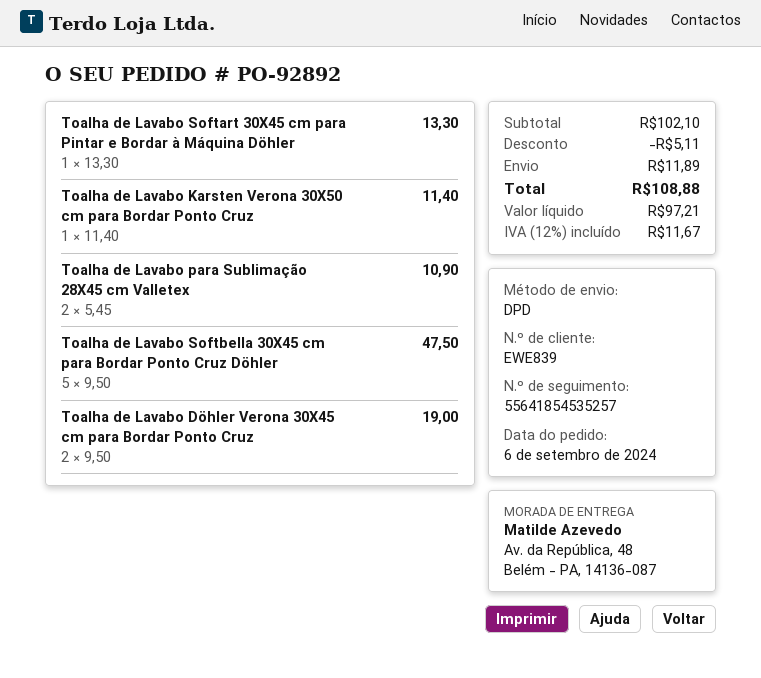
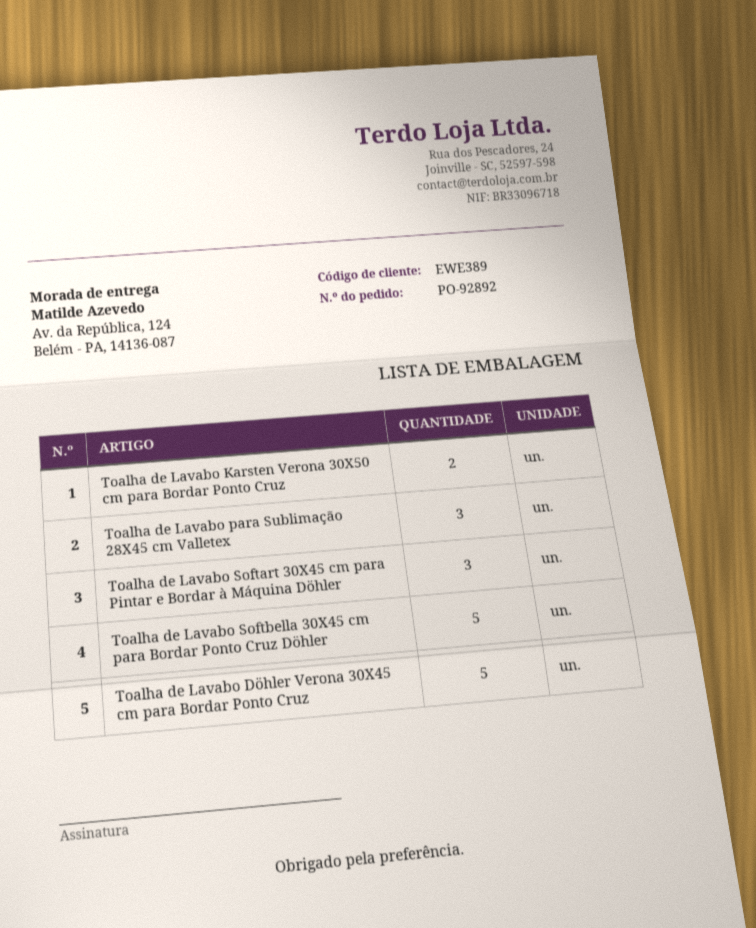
customer number: EWE839 -> EWE389
ship to: Av. da República, 48, Belém - PA, 14136-087 -> Av. da República, 124, Belém - PA, 14136-087
Toalha de Lavabo Softart 30X45 cm para Pintar e Bordar à Máquina Döhler: 1 -> 3
Toalha de Lavabo Karsten Verona 30X50 cm para Bordar Ponto Cruz: 1 -> 2
Toalha de Lavabo para Sublimação 28X45 cm Valletex: 2 -> 3
Toalha de Lavabo Döhler Verona 30X45 cm para Bordar Ponto Cruz: 2 -> 5

